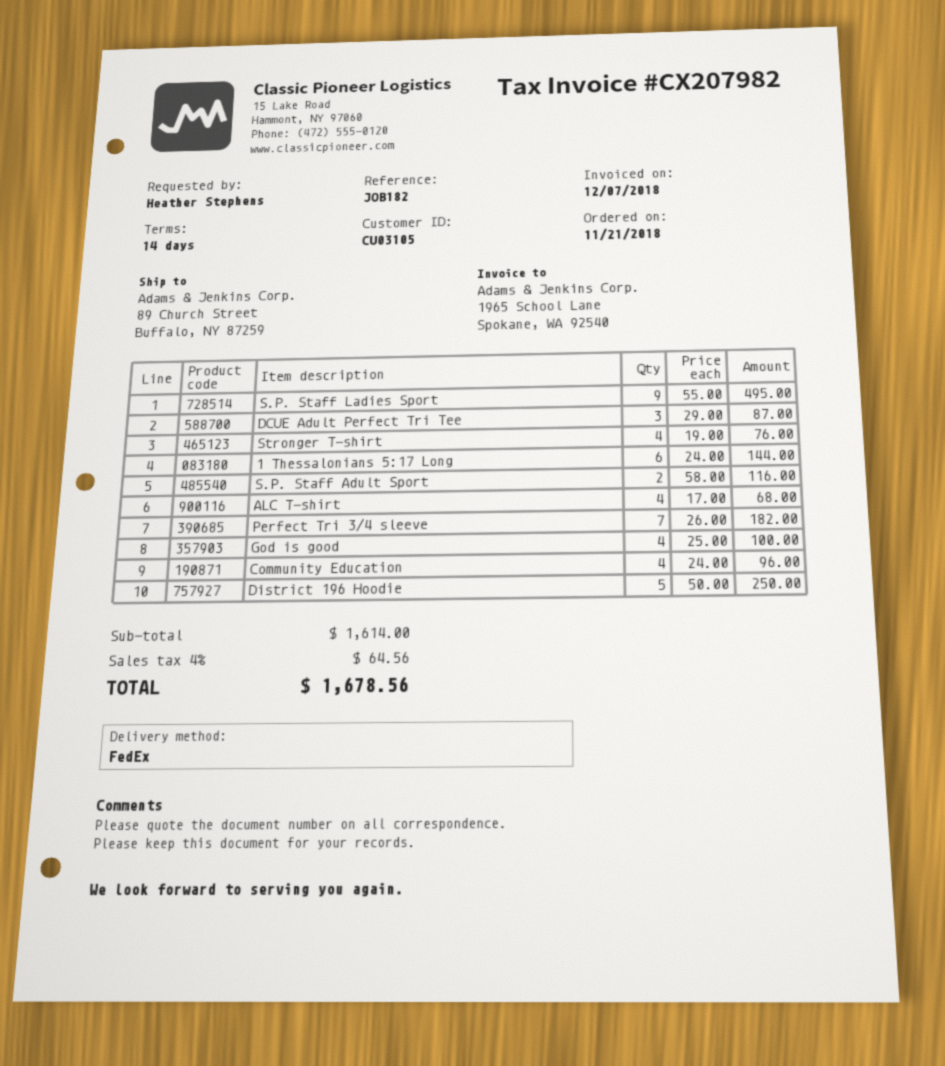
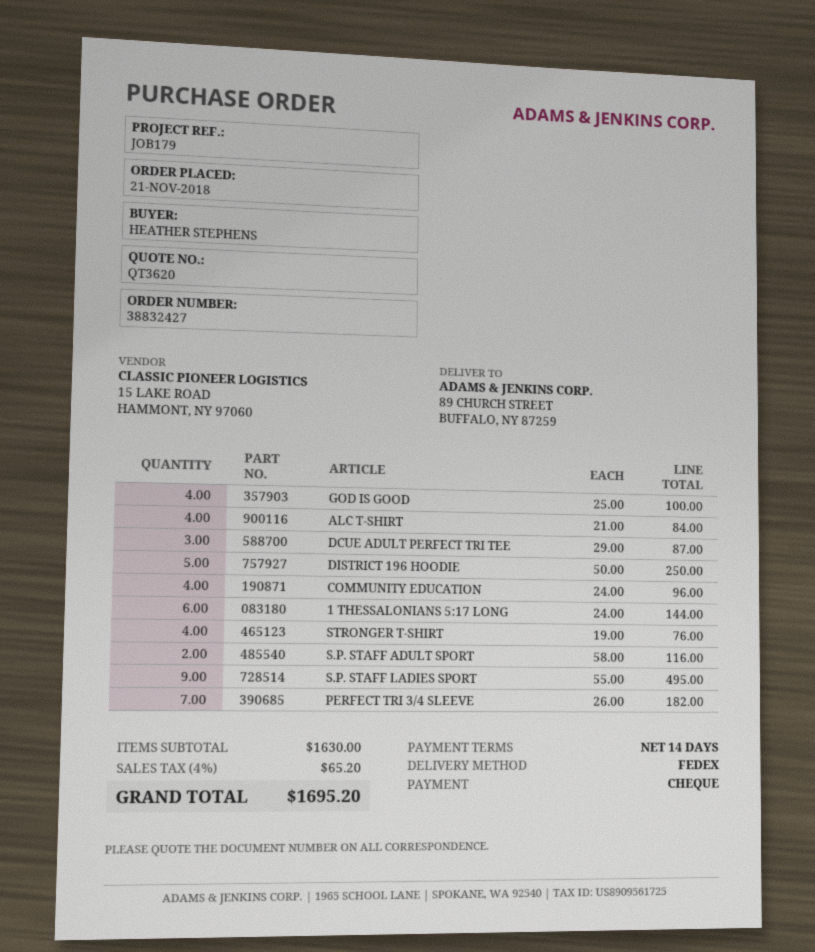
reference: JOB182 -> JOB179
ALC T-shirt: 4 x 17.00 = 68.00 -> 4 x 21.00 = 84.00
subtotal: 1614.00 -> 1630.00
tax: 4% = 64.56 -> 4% = 65.20
total: 1678.56 -> 1695.20

